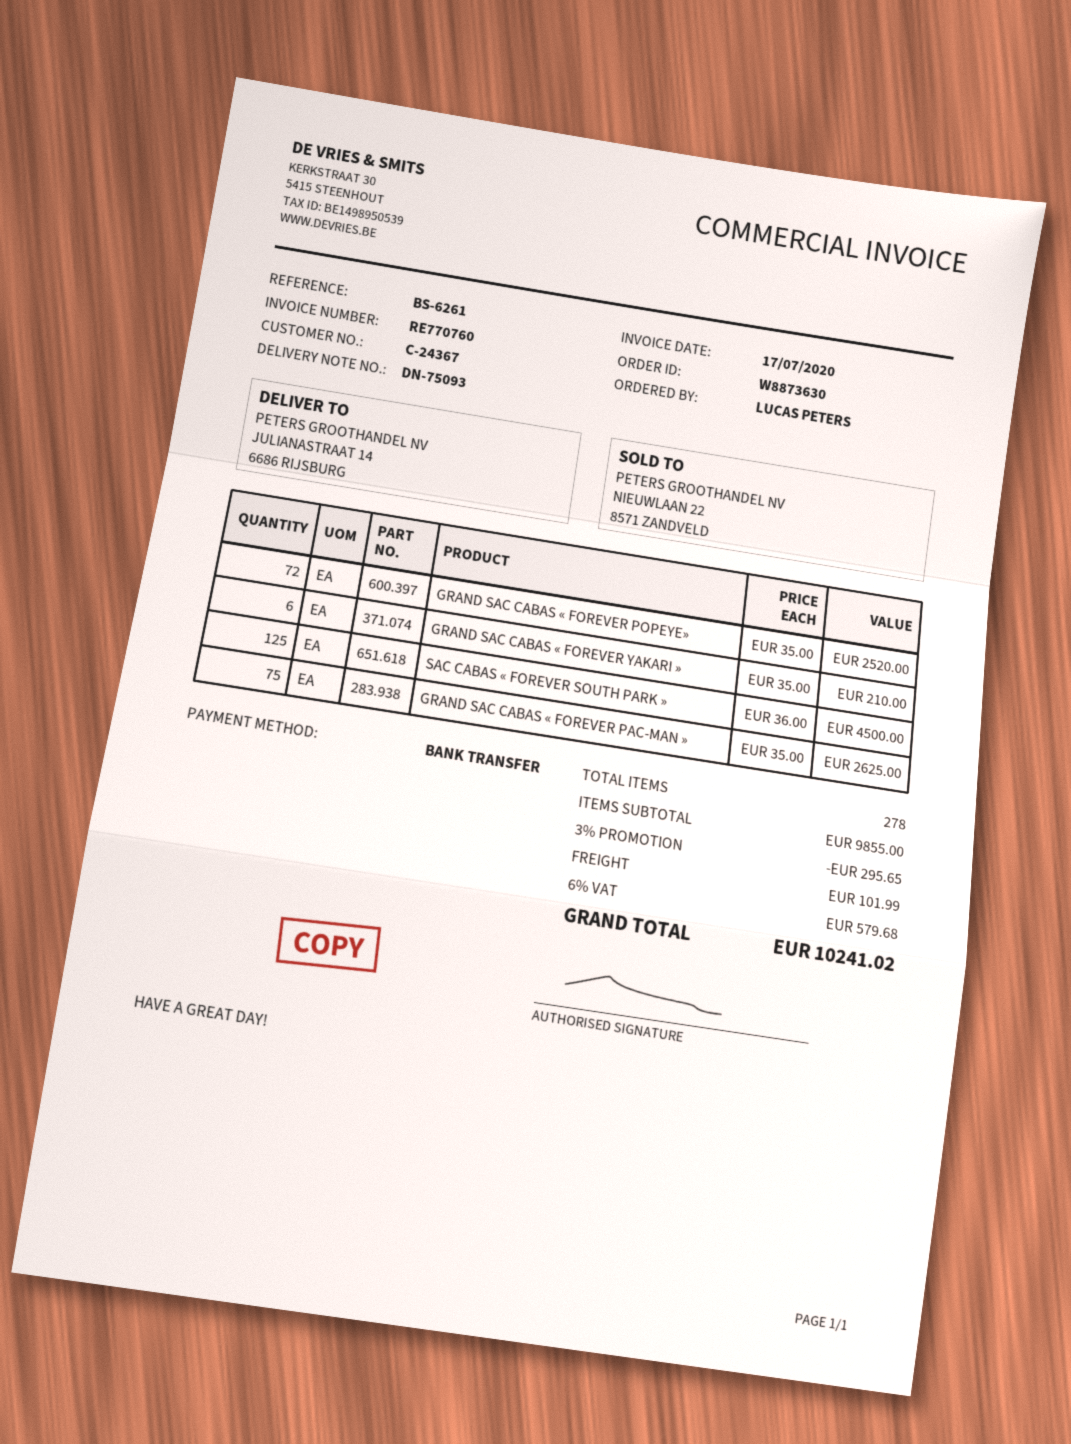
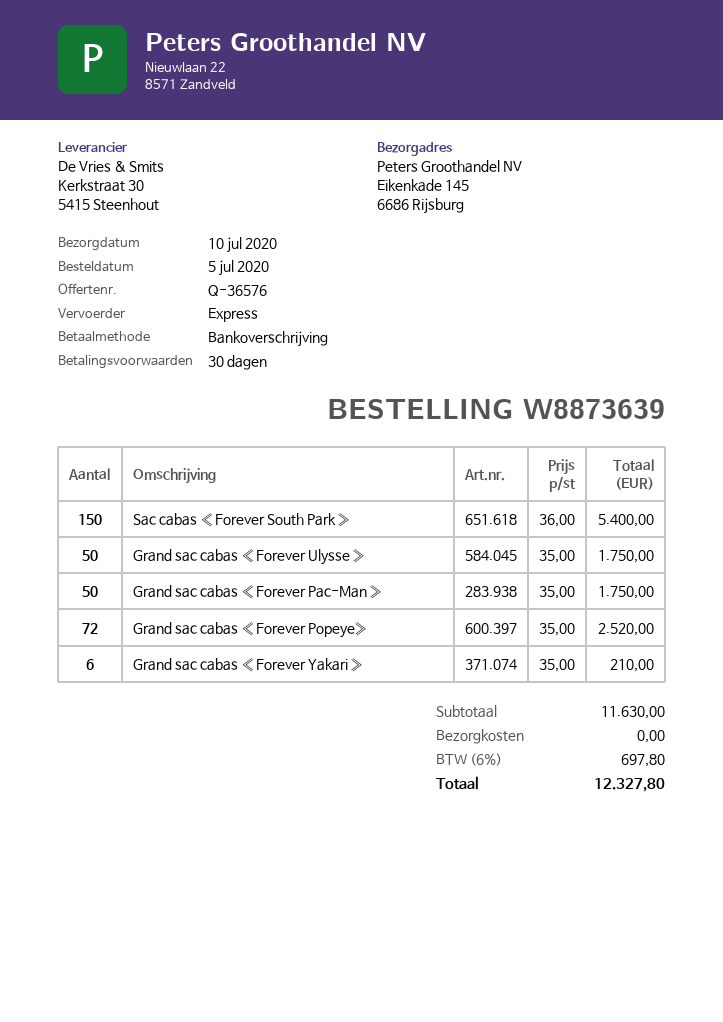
order number: W8873630 -> W8873639
ship to: JULIANASTRAAT 14, 6686 RIJSBURG -> Eikenkade 145, 6686 Rijsburg
SAC CABAS « FOREVER SOUTH PARK »: 125 x 36.00 = 4500.00 -> 150 x 36.00 = 5400.00
GRAND SAC CABAS « FOREVER PAC-MAN »: 75 x 35.00 = 2625.00 -> 50 x 35.00 = 1750.00
Grand sac cabas « Forever Ulysse »: none -> 50 x 35.00 = 1750.00
subtotal: 9855.00 -> 11630.00
discount: 3% = 295.65 -> none
shipping: 101.99 -> 0.00
tax: 6% = 579.68 -> 6% = 697.80
total: 10241.02 -> 12327.80

